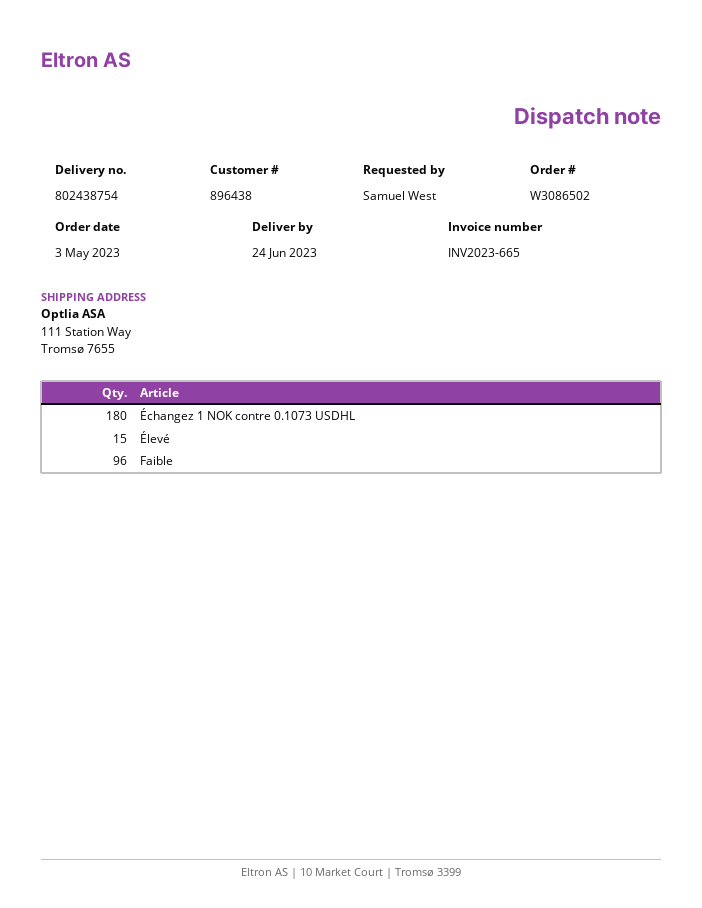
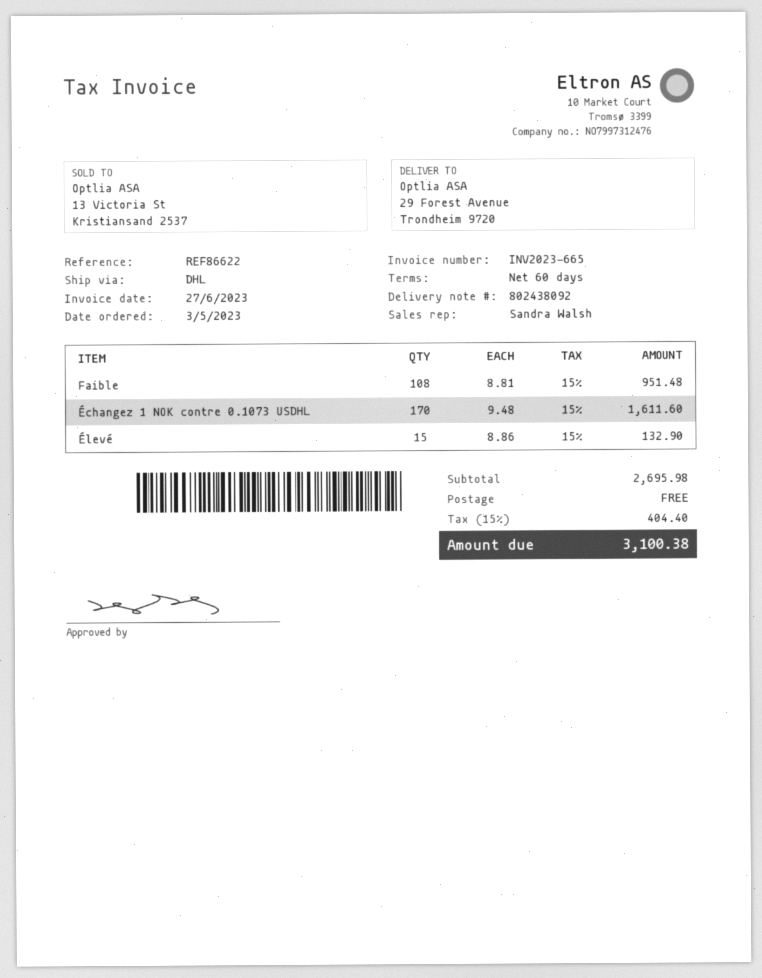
delivery note number: 802438754 -> 802438092
ship to: 111 Station Way, Tromsø 7655 -> 29 Forest Avenue, Trondheim 9720
Échangez 1 NOK contre 0.1073 USDHL: 180 -> 170
Faible: 96 -> 108

